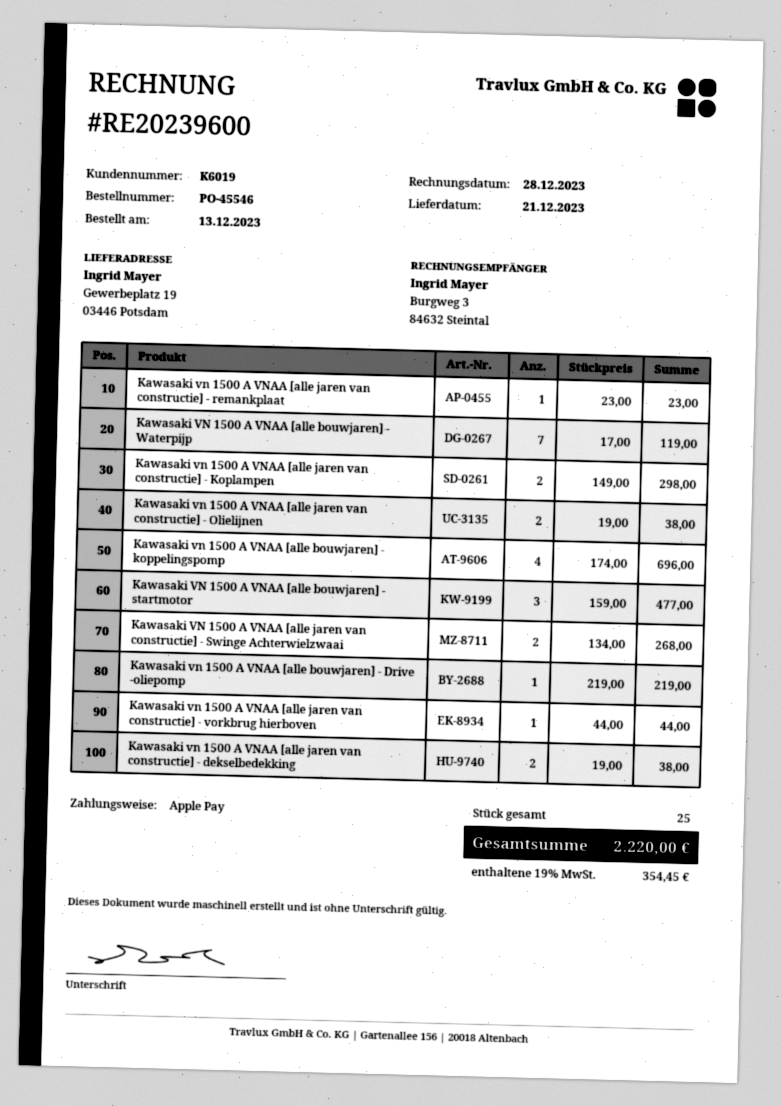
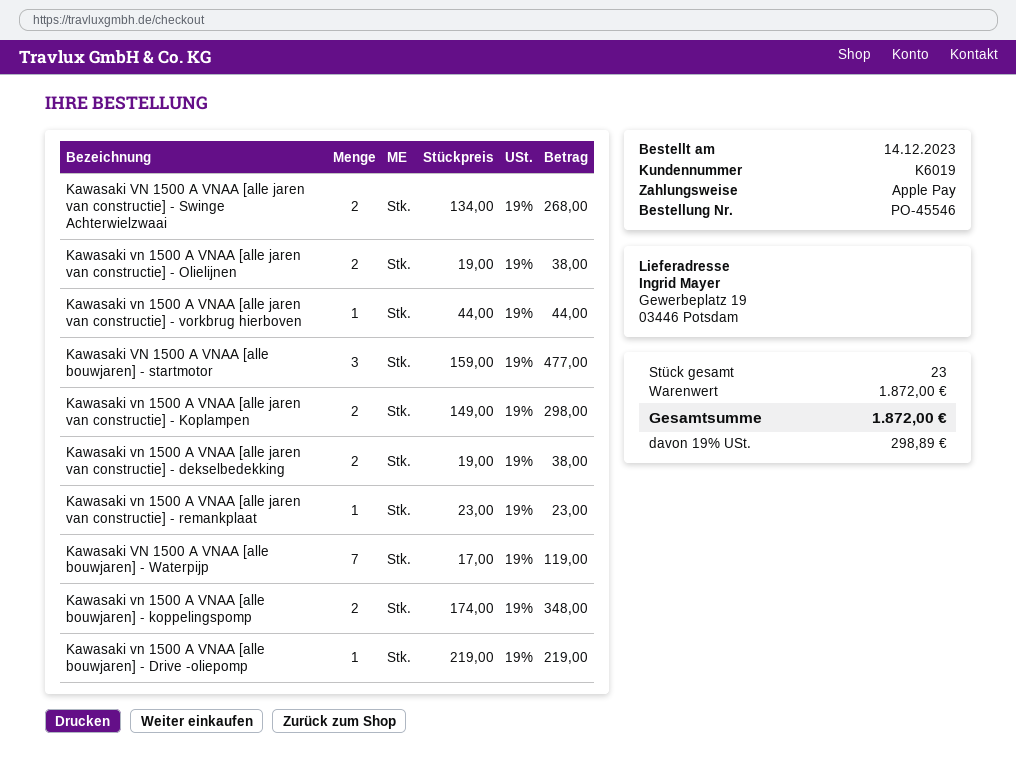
order date: 2023-12-13 -> 2023-12-14
Kawasaki vn 1500 A VNAA [alle bouwjaren] - koppelingspomp: 4 x 174.00 = 696.00 -> 2 x 174.00 = 348.00
total quantity: 25 -> 23
tax: 19% = 354.45 -> 19% = 298.89
total: 2220.00 -> 1872.00

